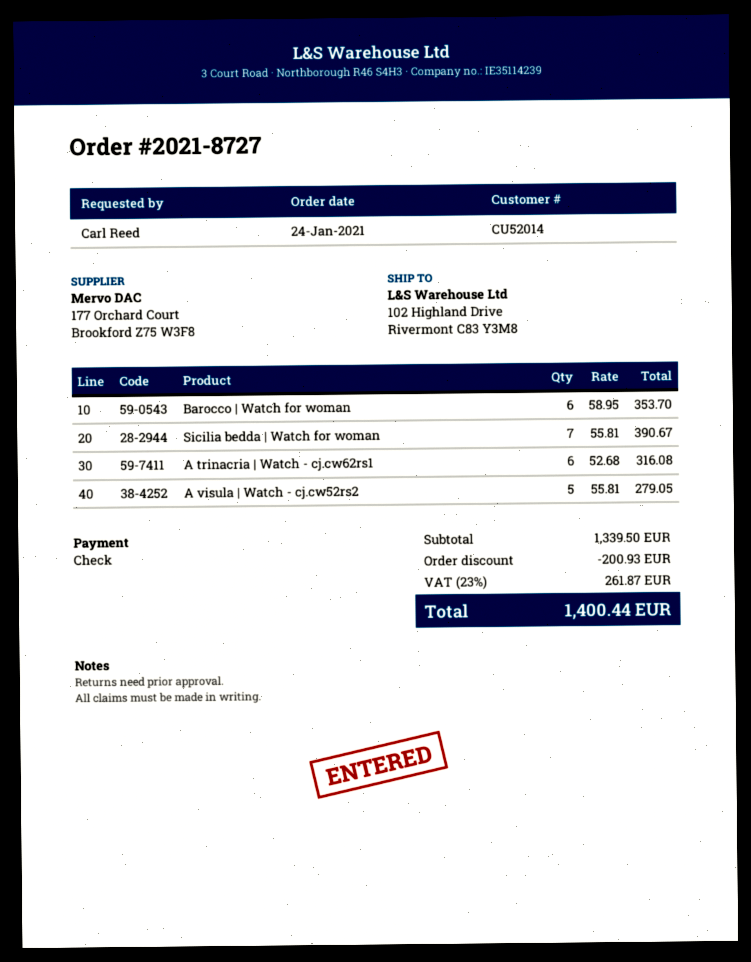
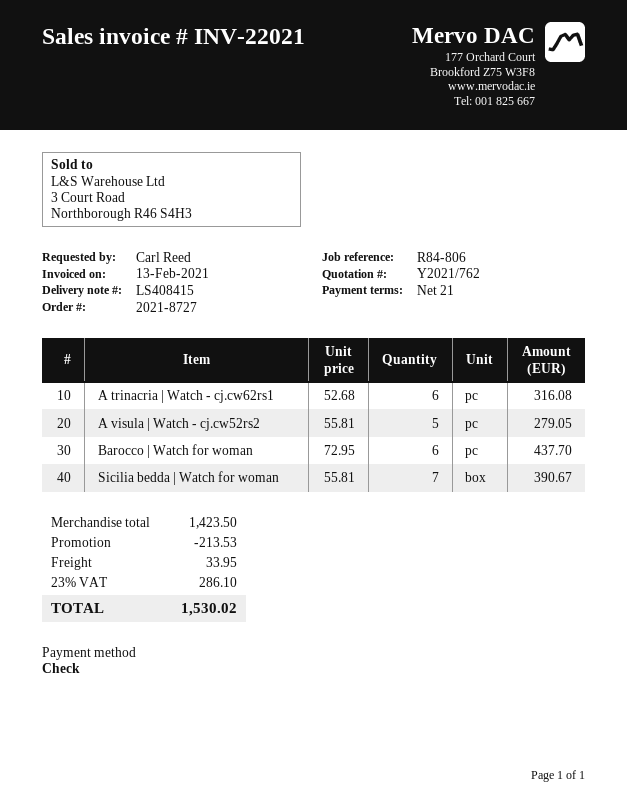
Barocco | Watch for woman: 6 x 58.95 = 353.70 -> 6 x 72.95 = 437.70
subtotal: 1339.50 -> 1423.50
discount: 200.93 -> 213.53
shipping: none -> 33.95
tax: 23% = 261.87 -> 23% = 286.10
total: 1400.44 -> 1530.02

